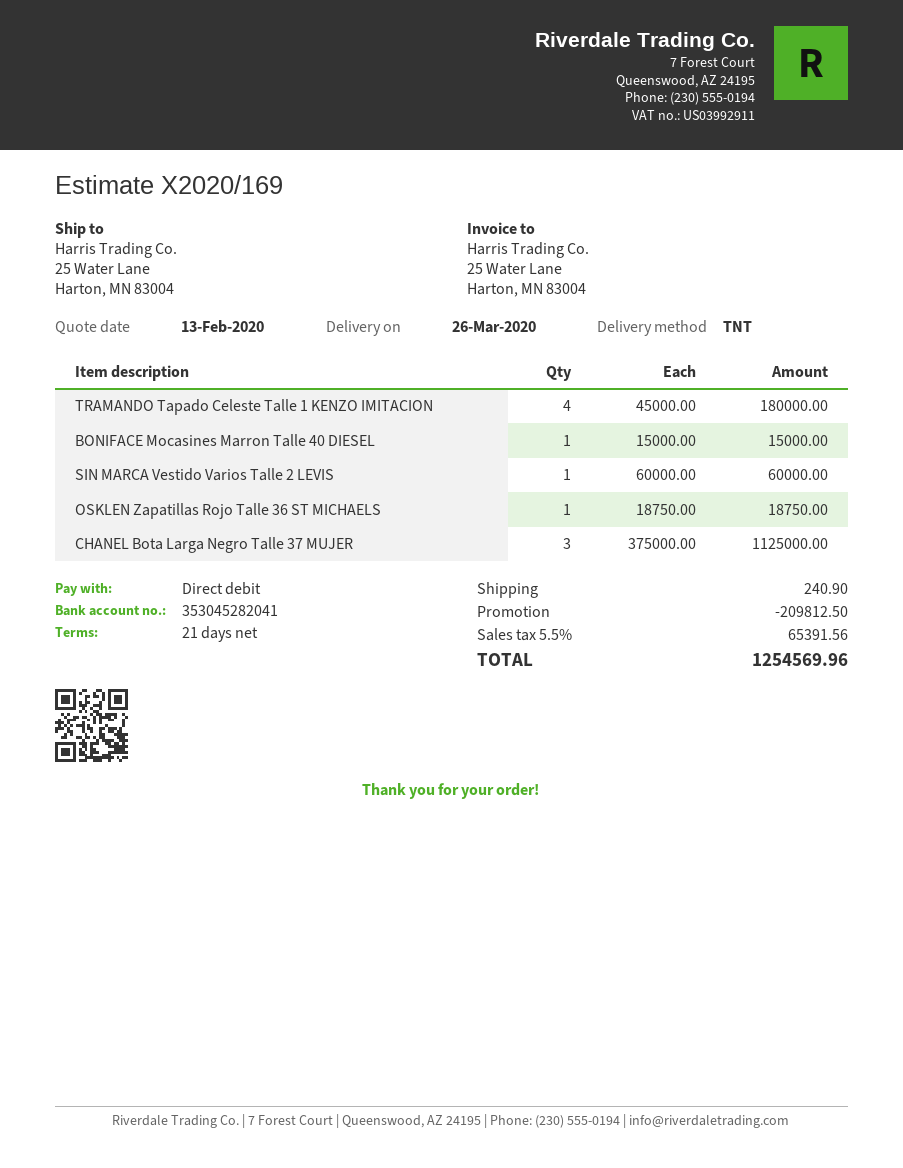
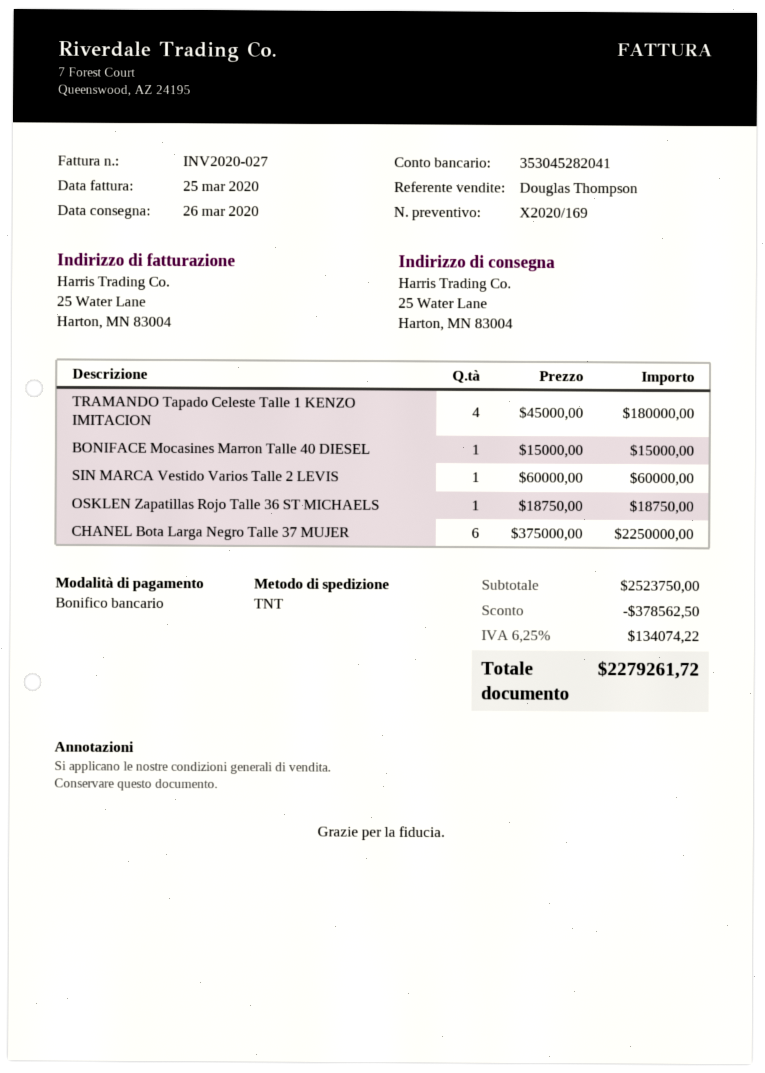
payment method: direct debit -> bank transfer
CHANEL Bota Larga Negro Talle 37 MUJER: 3 x 375000.00 = 1125000.00 -> 6 x 375000.00 = 2250000.00
discount: 209812.50 -> 378562.50
shipping: 240.90 -> none
tax: 5.5% = 65391.56 -> 6.25% = 134074.22
total: 1254569.96 -> 2279261.72

